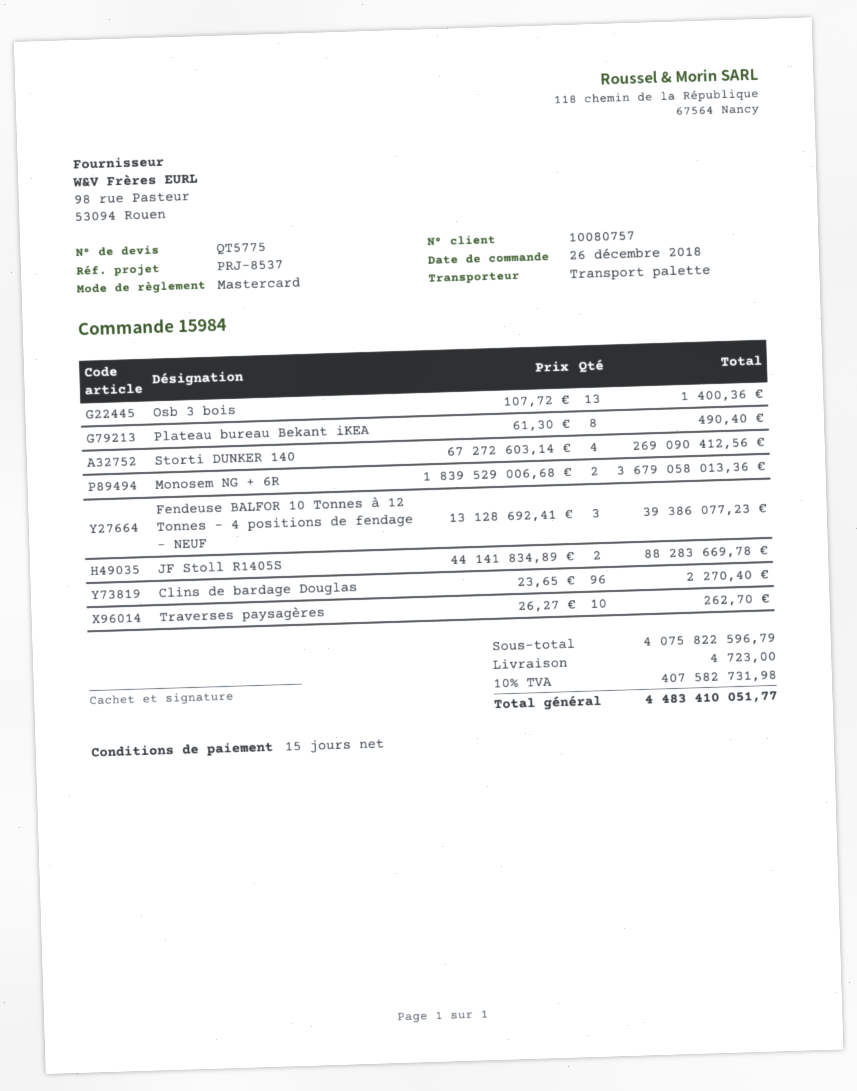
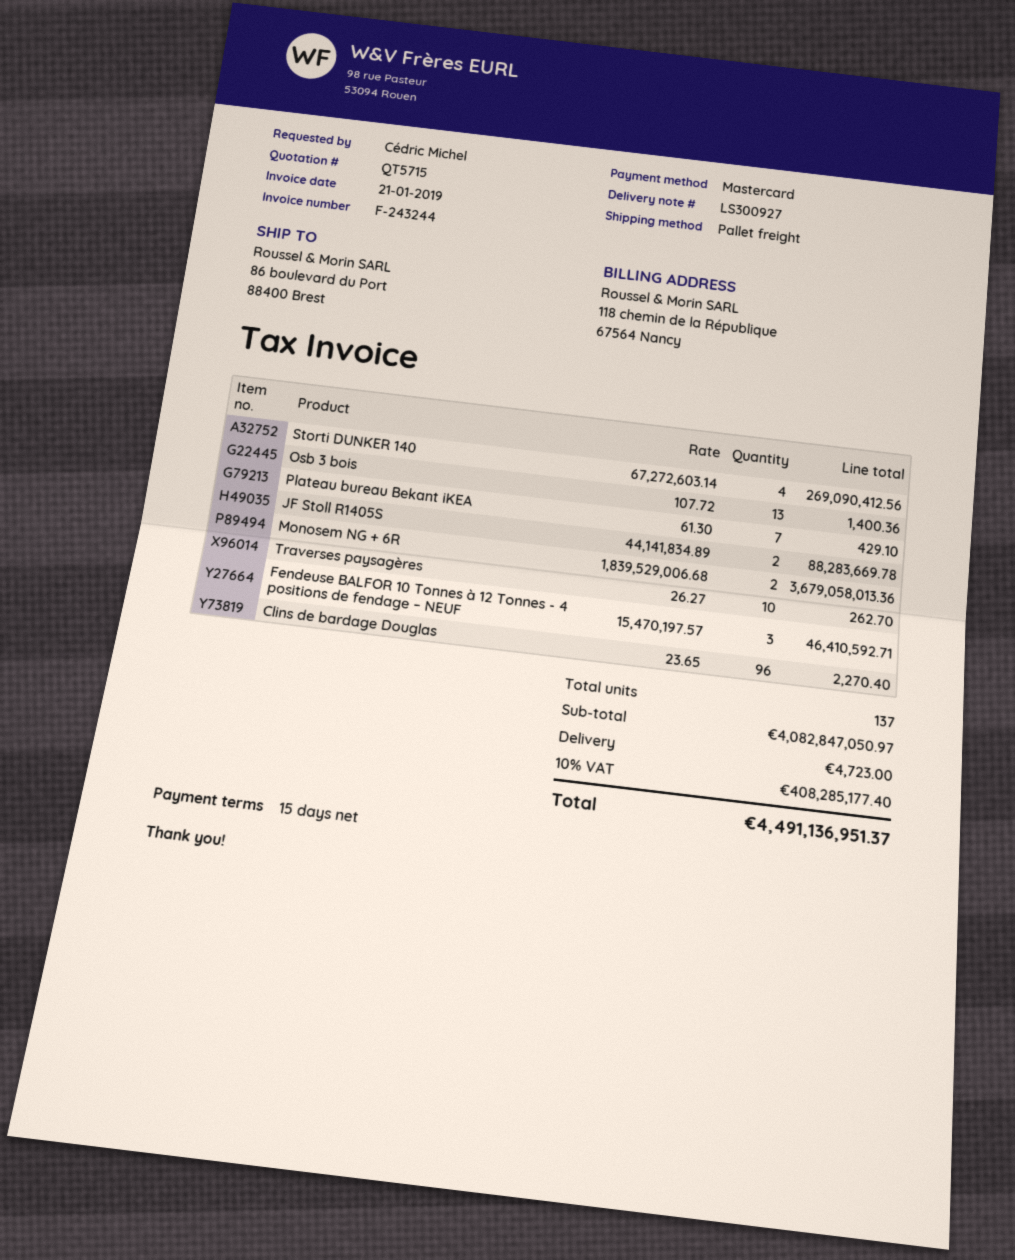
quote number: QT5775 -> QT5715
Plateau bureau Bekant iKEA: 8 x 61.30 = 490.40 -> 7 x 61.30 = 429.10
Fendeuse BALFOR 10 Tonnes à 12 Tonnes - 4 positions de fendage – NEUF: 3 x 13128692.41 = 39386077.23 -> 3 x 15470197.57 = 46410592.71
subtotal: 4075822596.79 -> 4082847050.97
tax: 10% = 407582731.98 -> 10% = 408285177.40
total: 4483410051.77 -> 4491136951.37

